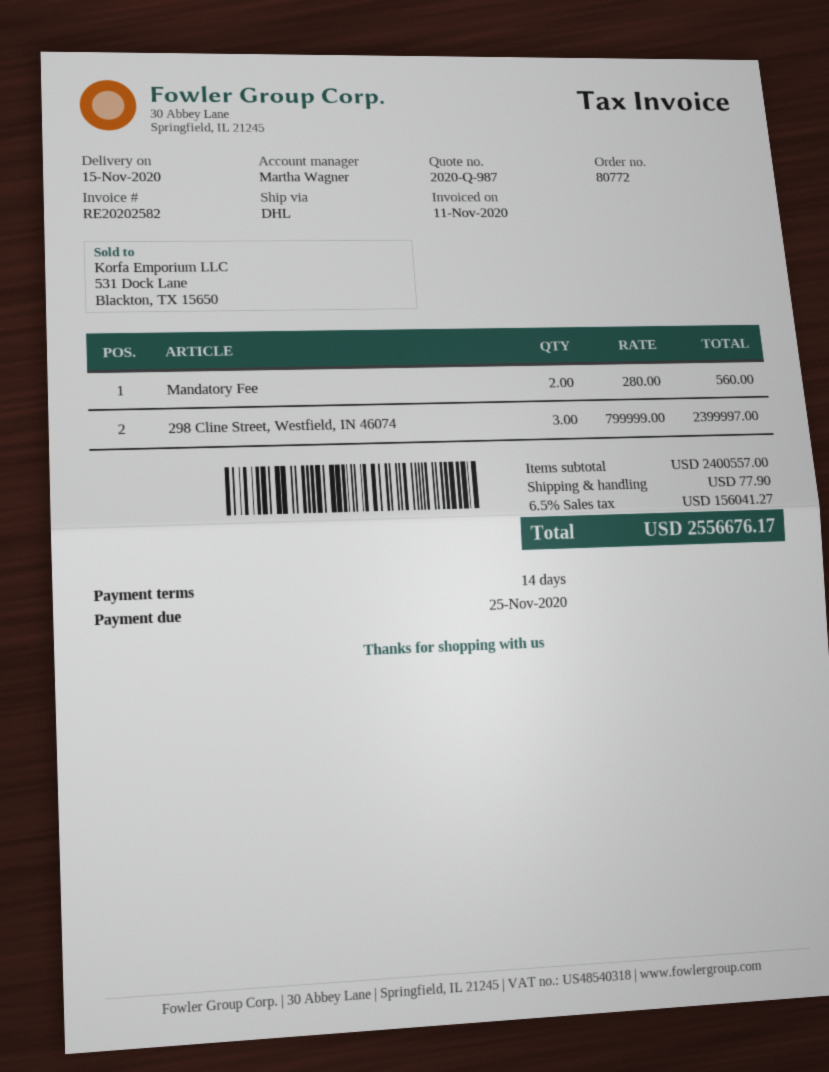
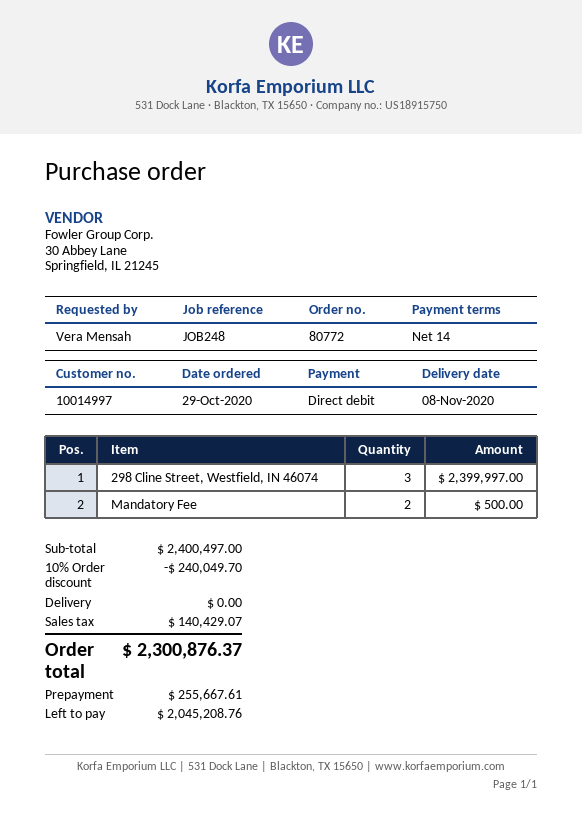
delivery date: 2020-11-15 -> 2020-11-08
Mandatory Fee: 2 for 560.00 -> 2 for 500.00
subtotal: 2400557.00 -> 2400497.00
discount: none -> 10% = 240049.70
shipping: 77.90 -> 0.00
tax: 156041.27 -> 140429.07
total: 2556676.17 -> 2300876.37

